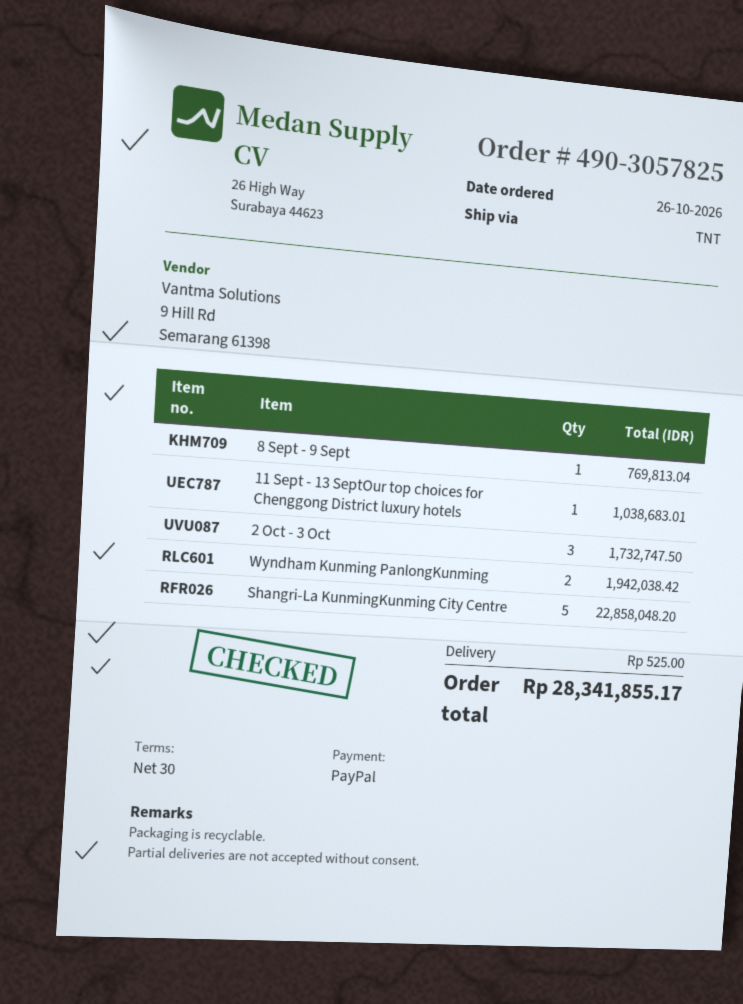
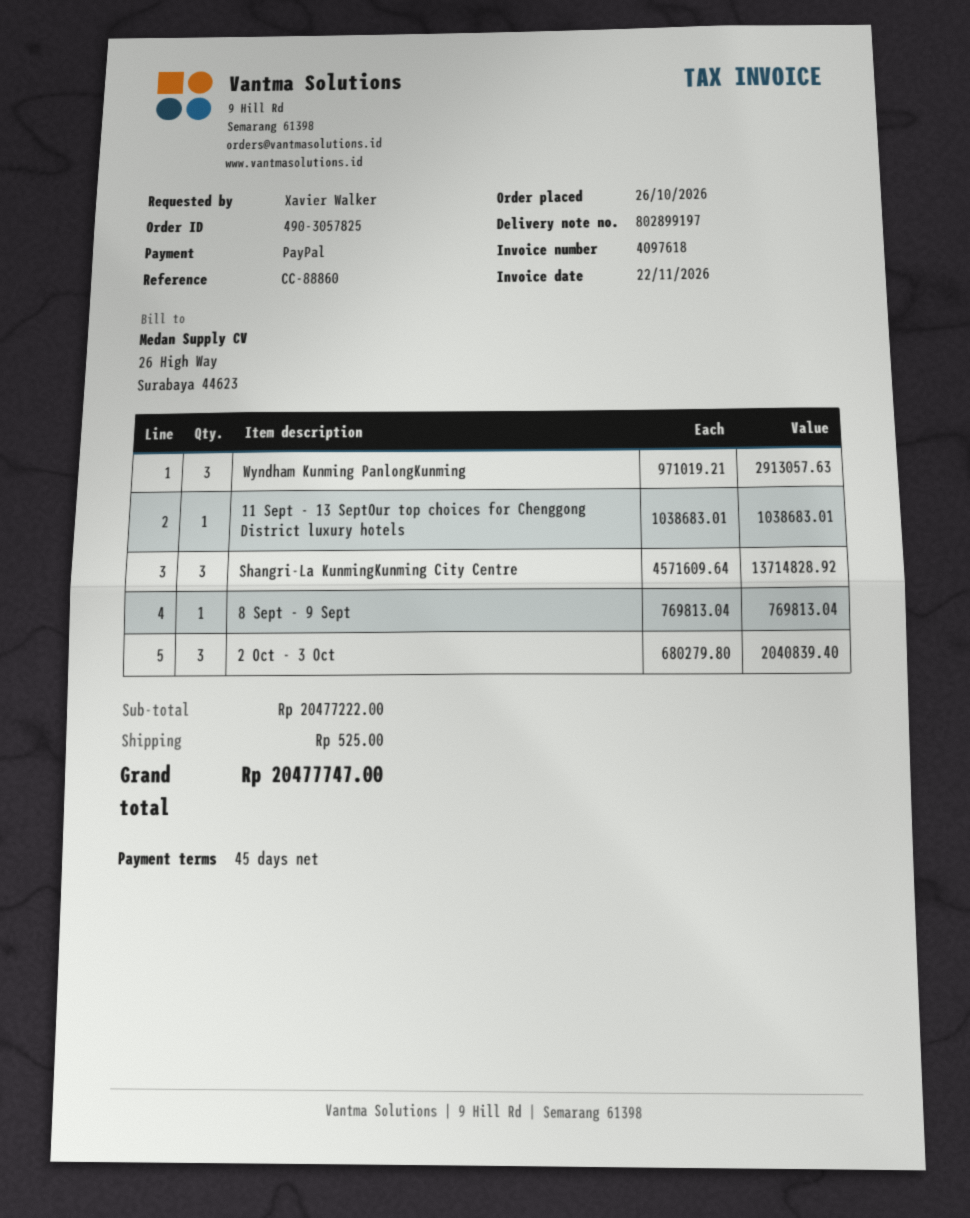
payment terms: 30 days -> 45 days
2 Oct - 3 Oct: 3 for 1732747.50 -> 3 for 2040839.40
Wyndham Kunming PanlongKunming: 2 for 1942038.42 -> 3 for 2913057.63
Shangri-La KunmingKunming City Centre: 5 for 22858048.20 -> 3 for 13714828.92
total: 28341855.17 -> 20477747.00

